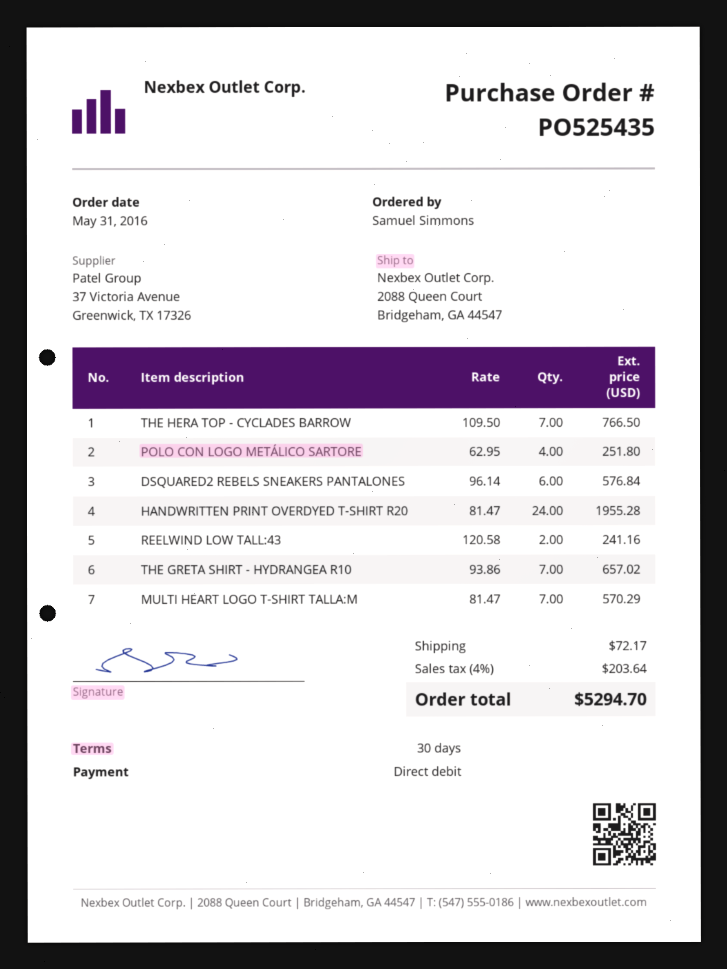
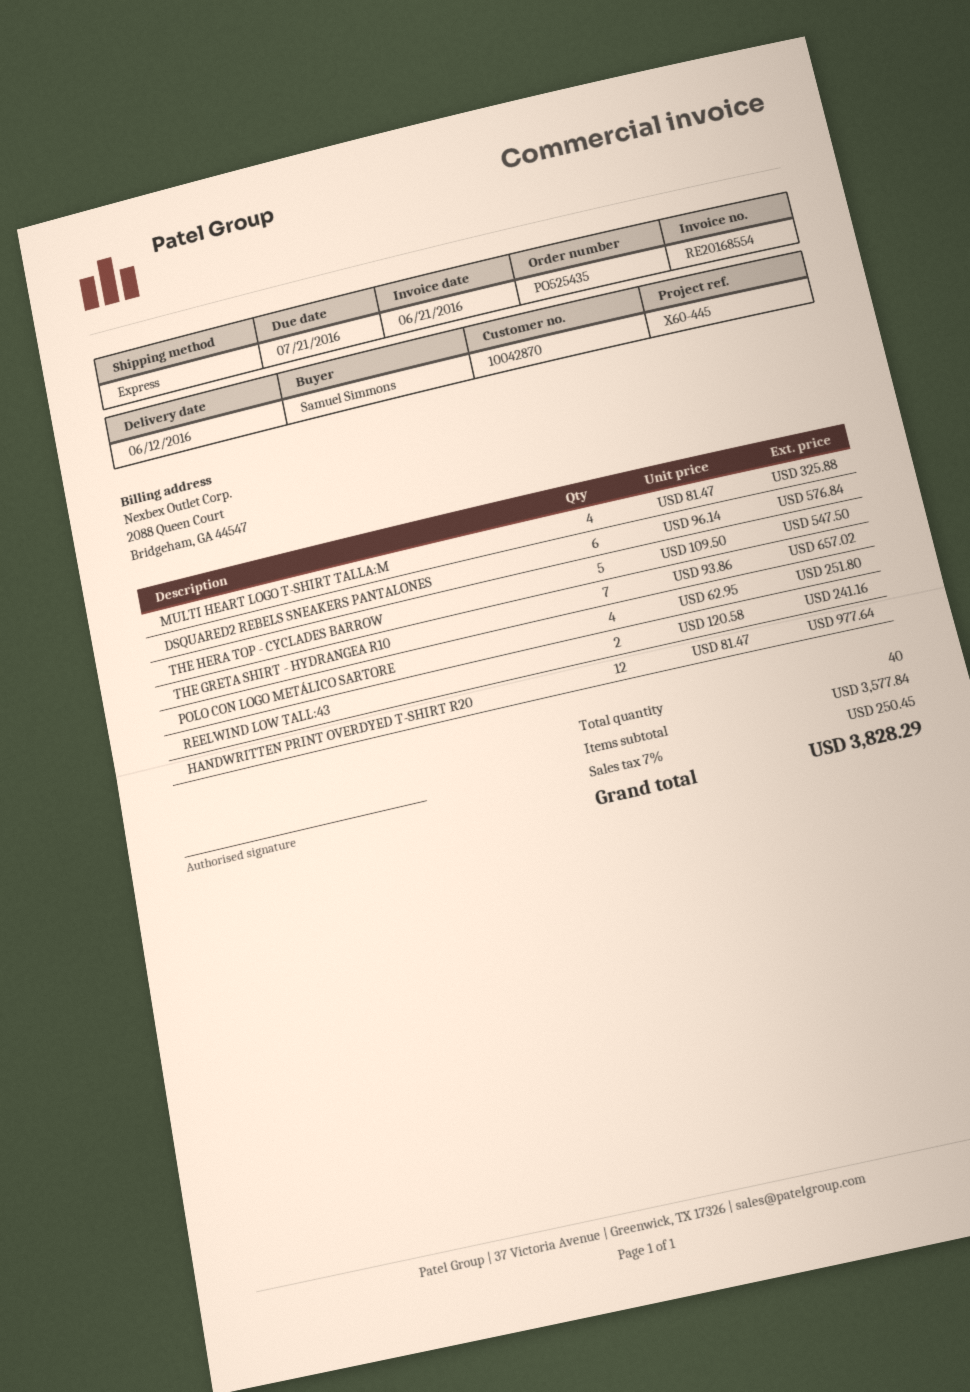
THE HERA TOP - CYCLADES BARROW: 7 x 109.50 = 766.50 -> 5 x 109.50 = 547.50
HANDWRITTEN PRINT OVERDYED T-SHIRT R20: 24 x 81.47 = 1955.28 -> 12 x 81.47 = 977.64
MULTI HEART LOGO T-SHIRT TALLA:M: 7 x 81.47 = 570.29 -> 4 x 81.47 = 325.88
shipping: 72.17 -> none
tax: 4% = 203.64 -> 7% = 250.45
total: 5294.70 -> 3828.29

